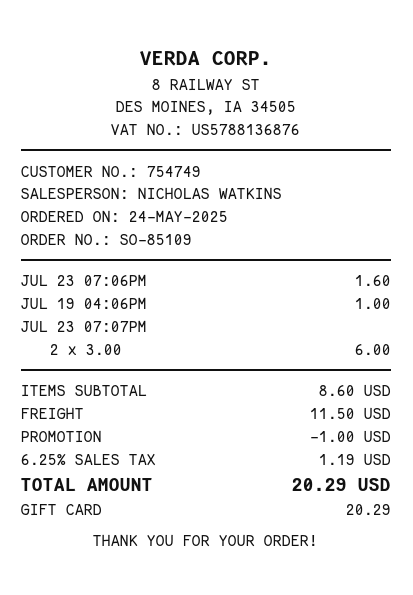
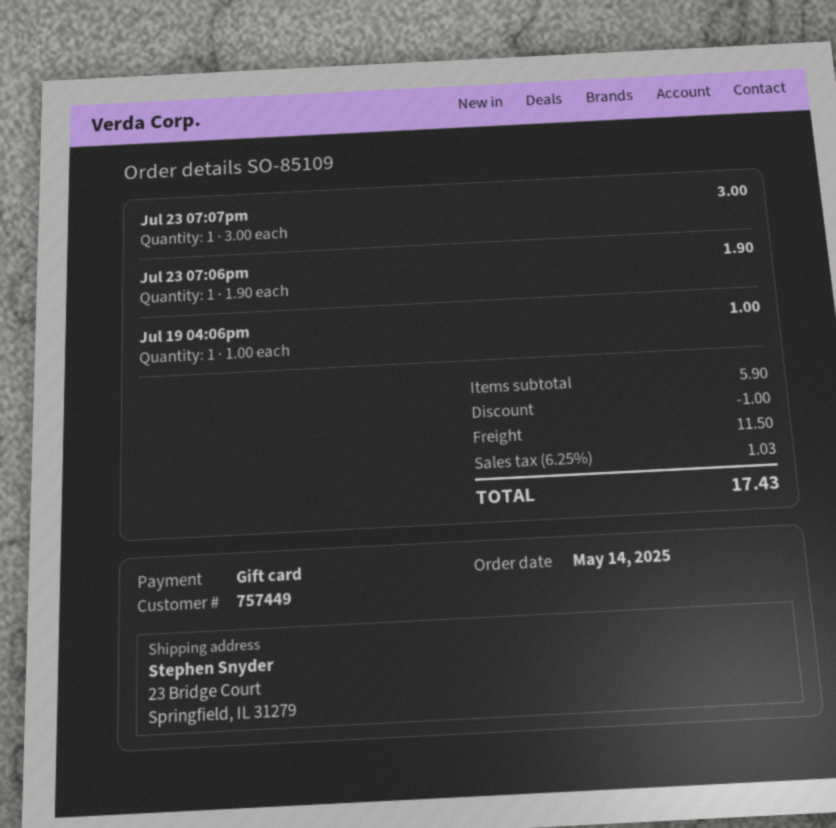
order date: 2025-05-24 -> 2025-05-14
customer number: 754749 -> 757449
JUL 23 07:06PM: 1 x 1.60 = 1.60 -> 1 x 1.90 = 1.90
JUL 23 07:07PM: 2 x 3.00 = 6.00 -> 1 x 3.00 = 3.00
subtotal: 8.60 -> 5.90
tax: 6.25% = 1.19 -> 6.25% = 1.03
total: 20.29 -> 17.43

